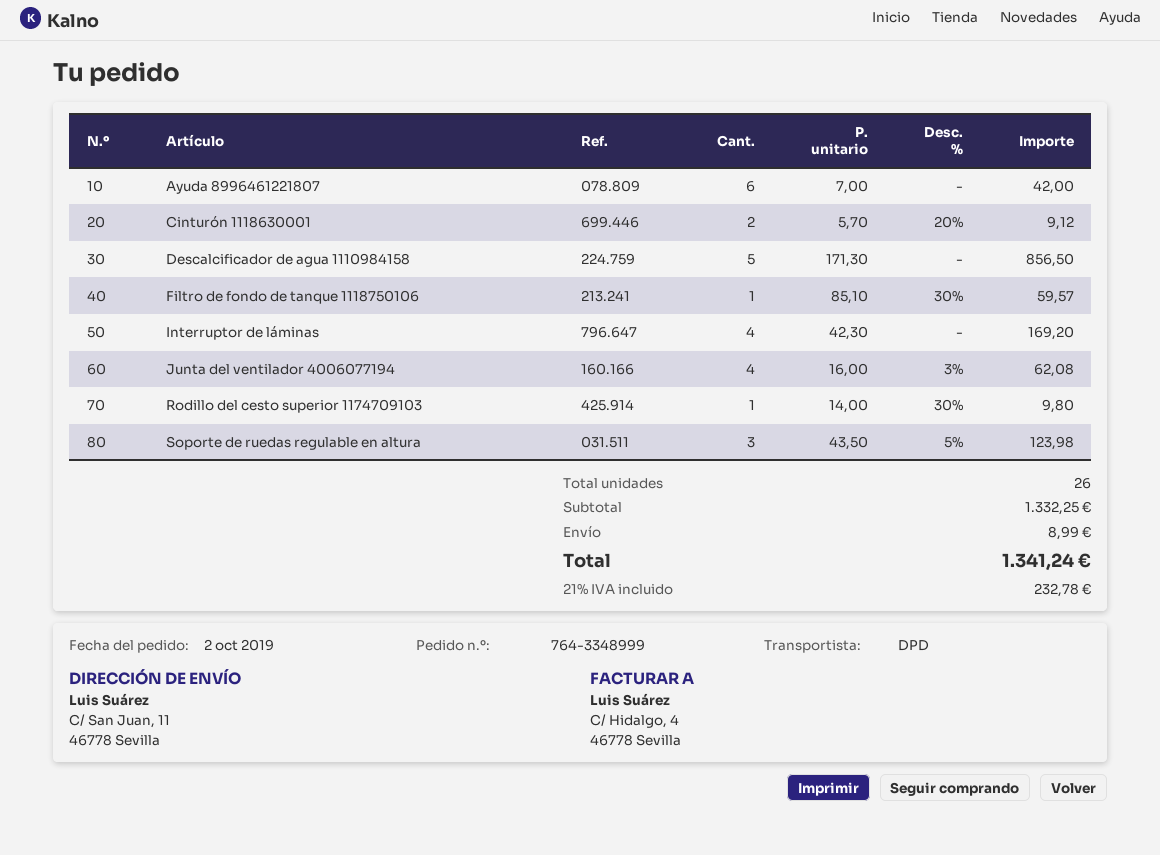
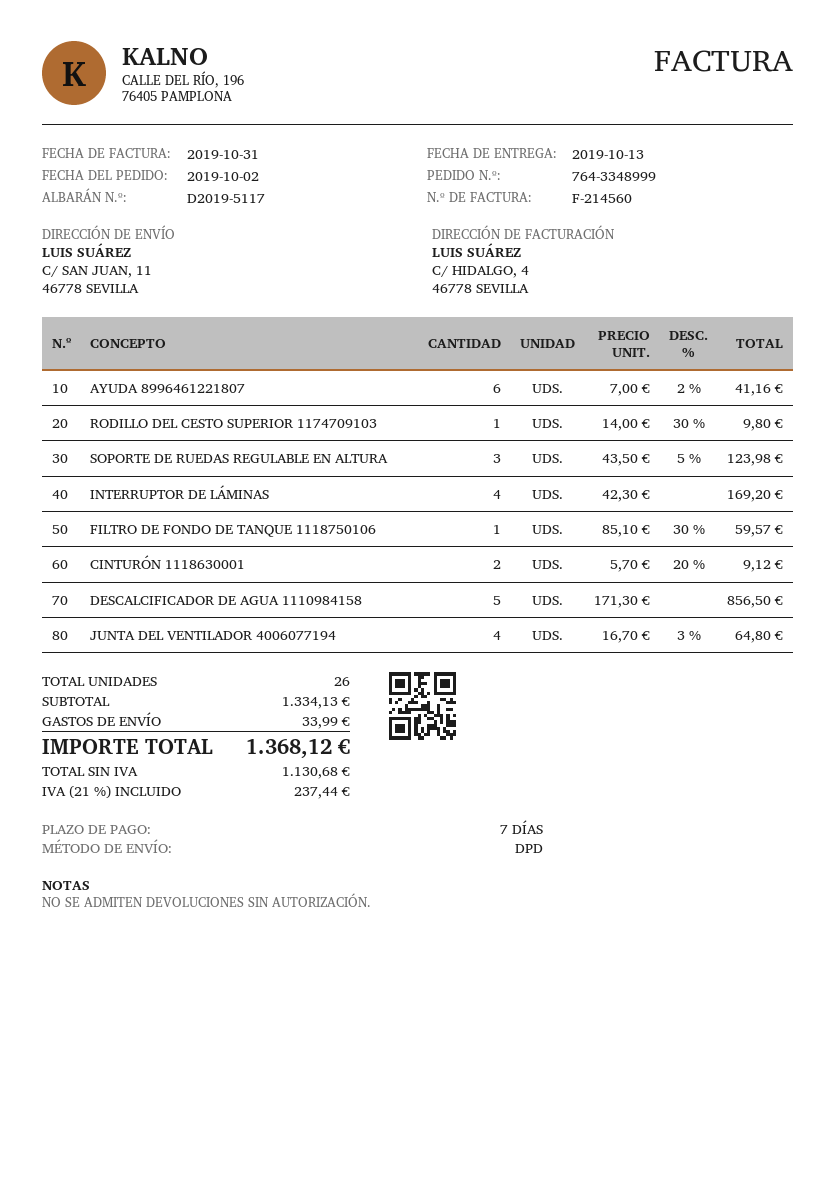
Ayuda 8996461221807: 6 x 7.00 = 42.00 -> 6 x 7.00 - 2% = 41.16
Junta del ventilador 4006077194: 4 x 16.00 - 3% = 62.08 -> 4 x 16.70 - 3% = 64.80
subtotal: 1332.25 -> 1334.13
shipping: 8.99 -> 33.99
tax: 21% = 232.78 -> 21% = 237.44
total: 1341.24 -> 1368.12

